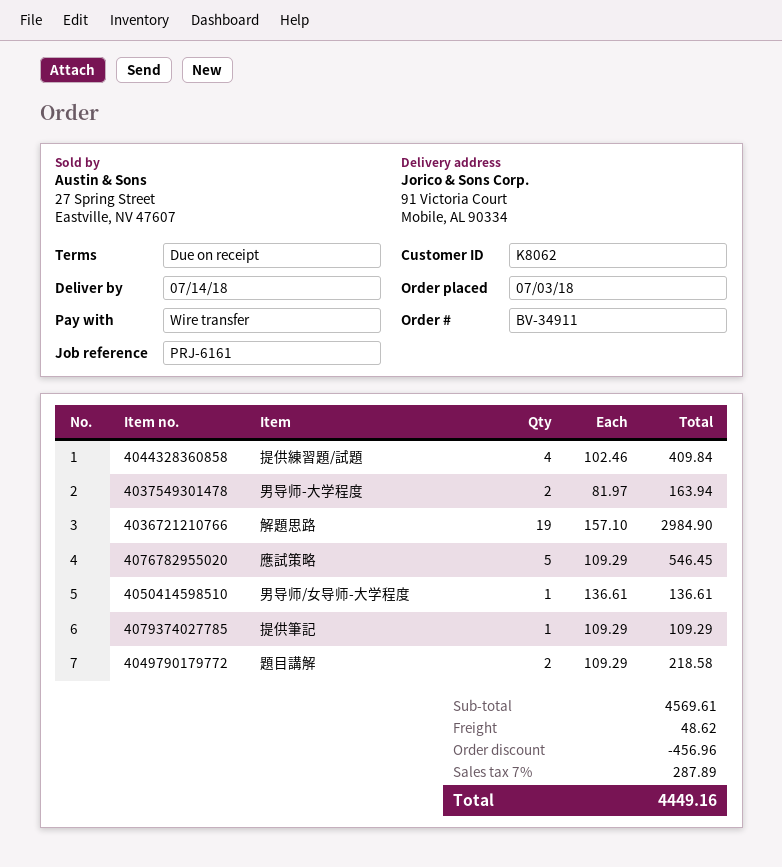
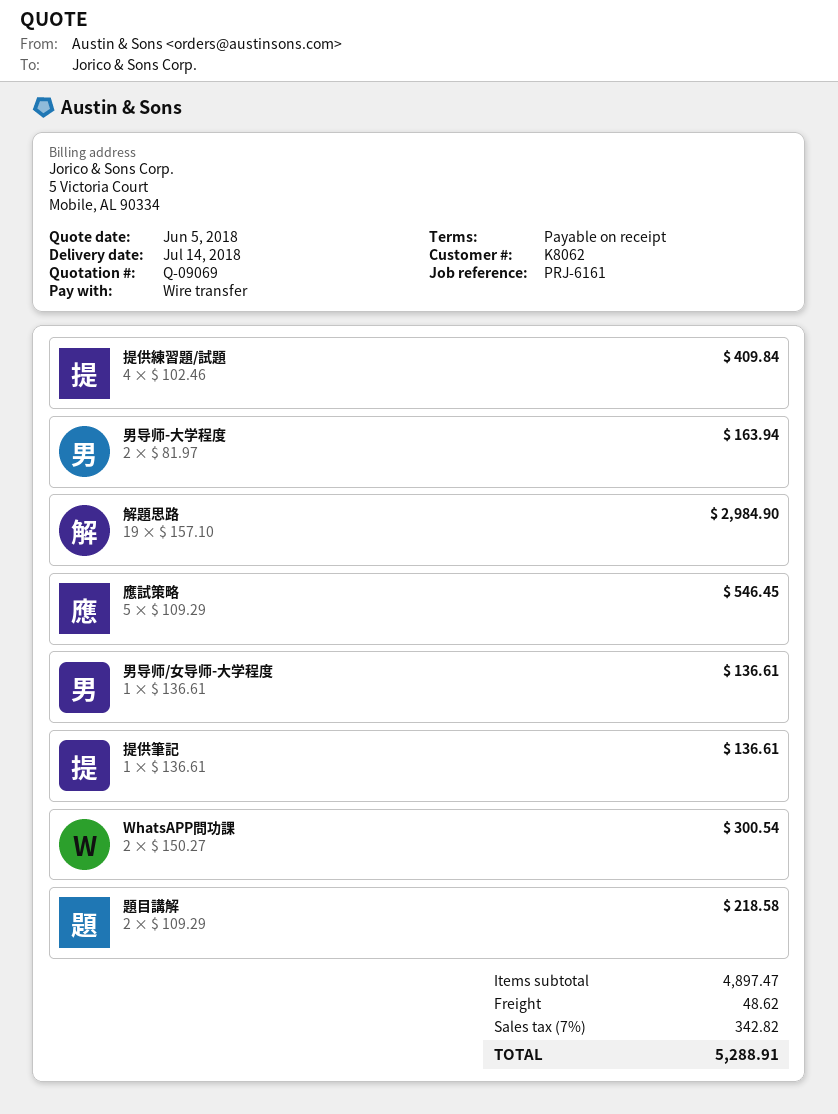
提供筆記: 1 x 109.29 = 109.29 -> 1 x 136.61 = 136.61
WhatsAPP問功課: none -> 2 x 150.27 = 300.54
subtotal: 4569.61 -> 4897.47
discount: 456.96 -> none
tax: 7% = 287.89 -> 7% = 342.82
total: 4449.16 -> 5288.91

